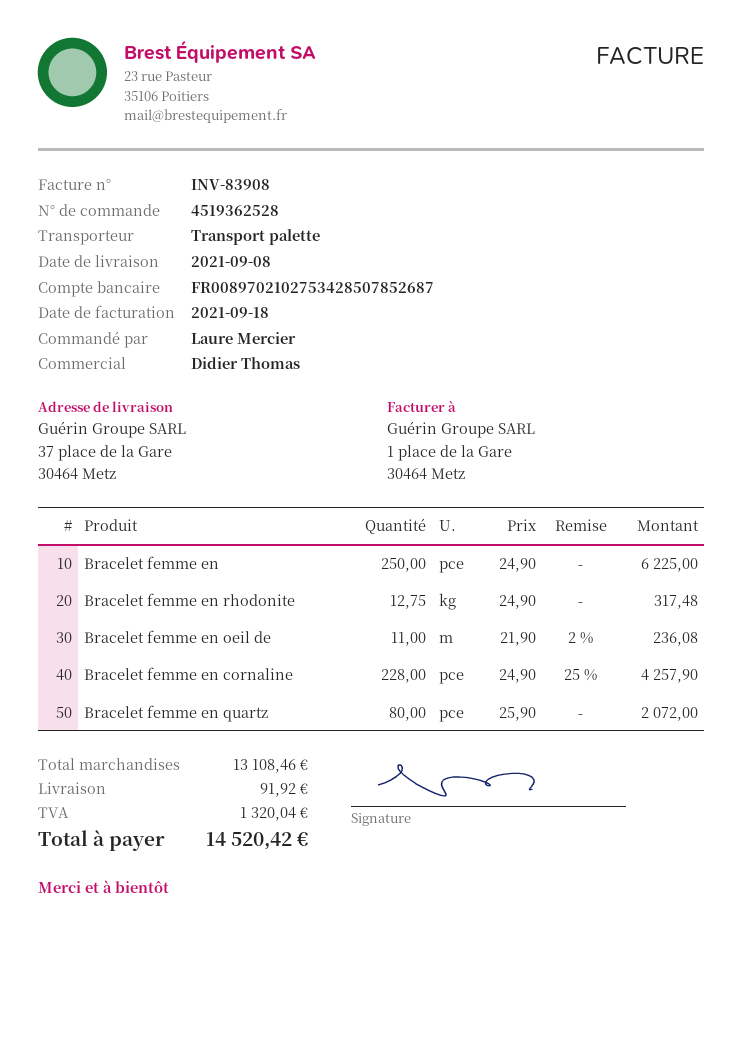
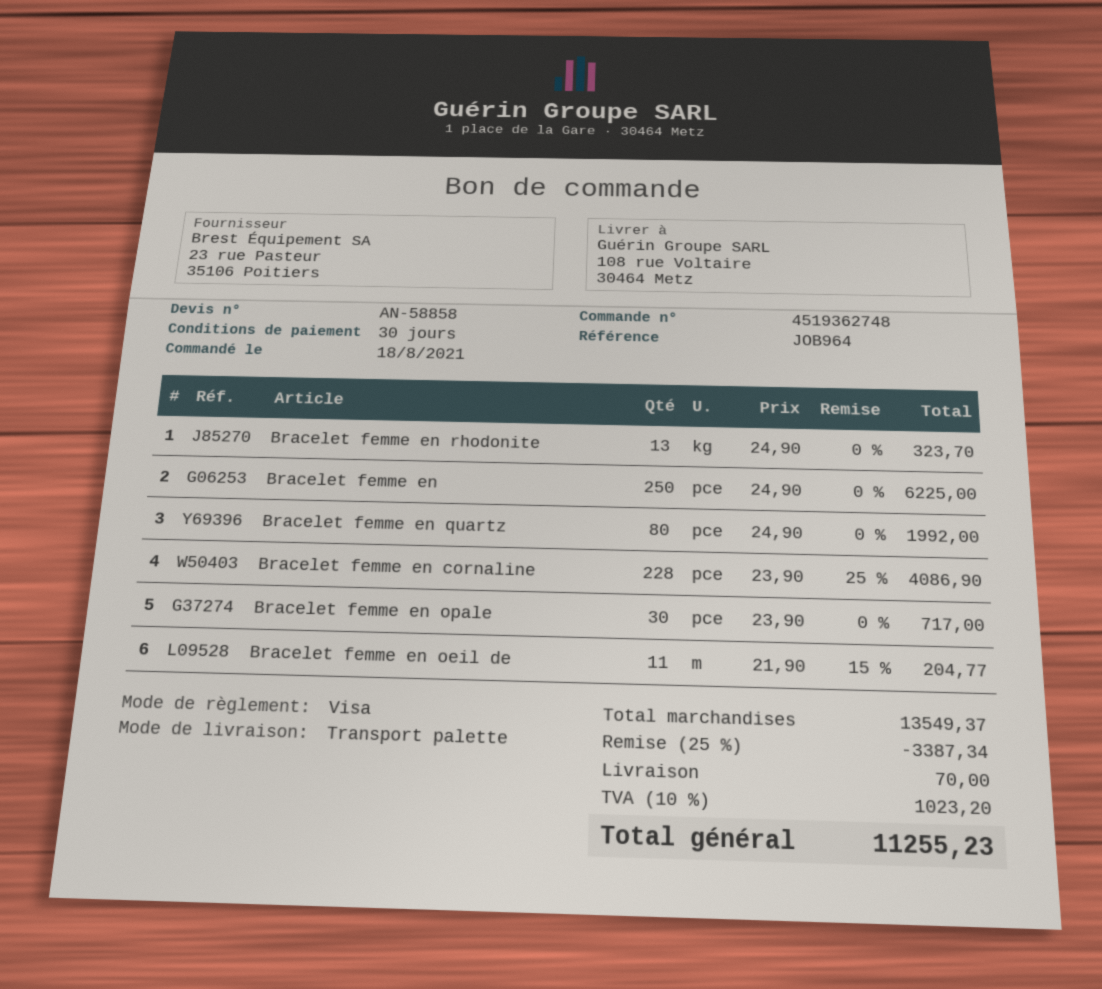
order number: 4519362528 -> 4519362748
ship to: 37 place de la Gare, 30464 Metz -> 108 rue Voltaire, 30464 Metz
Bracelet femme en rhodonite: 12.75 x 24.90 = 317.48 -> 13 x 24.90 = 323.70
Bracelet femme en oeil de: 11 x 21.90 - 2% = 236.08 -> 11 x 21.90 - 15% = 204.77
Bracelet femme en cornaline: 228 x 24.90 - 25% = 4257.90 -> 228 x 23.90 - 25% = 4086.90
Bracelet femme en quartz: 80 x 25.90 = 2072.00 -> 80 x 24.90 = 1992.00
Bracelet femme en opale: none -> 30 x 23.90 = 717.00
subtotal: 13108.46 -> 13549.37
discount: none -> 25% = 3387.34
shipping: 91.92 -> 70.00
tax: 1320.04 -> 1023.20
total: 14520.42 -> 11255.23

